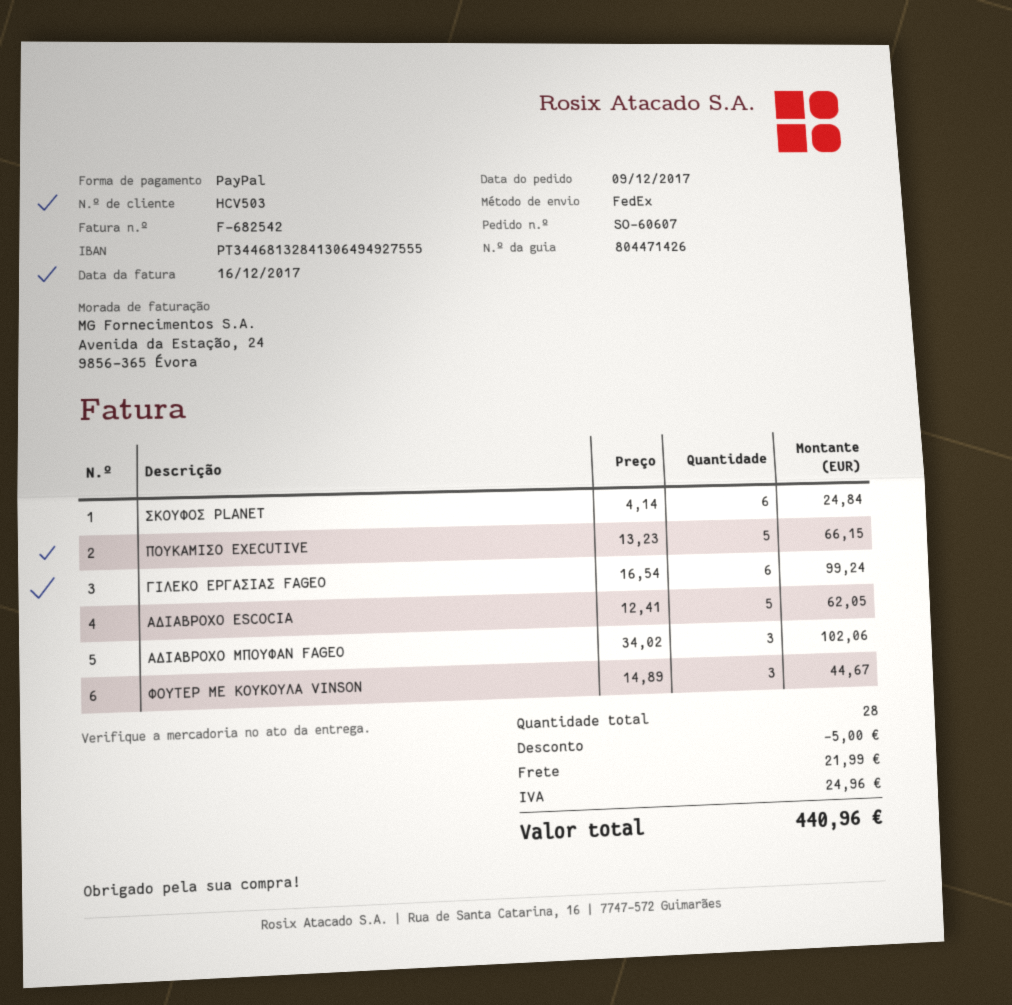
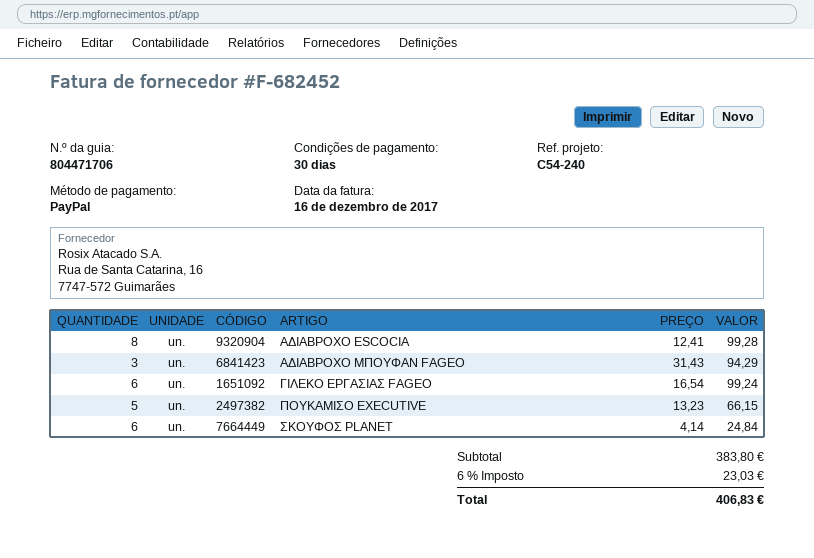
delivery note number: 804471426 -> 804471706
invoice number: F-682542 -> F-682452
ΑΔΙΑΒΡΟΧΟ ESCOCIA: 5 x 12.41 = 62.05 -> 8 x 12.41 = 99.28
ΑΔΙΑΒΡΟΧΟ ΜΠΟΥΦΑΝ FAGEO: 3 x 34.02 = 102.06 -> 3 x 31.43 = 94.29
ΦΟΥΤΕΡ ΜΕ ΚΟΥΚΟΥΛΑ VINSON: 3 x 14.89 = 44.67 -> none
discount: 5.00 -> none
shipping: 21.99 -> none
tax: 24.96 -> 23.03
total: 440.96 -> 406.83

